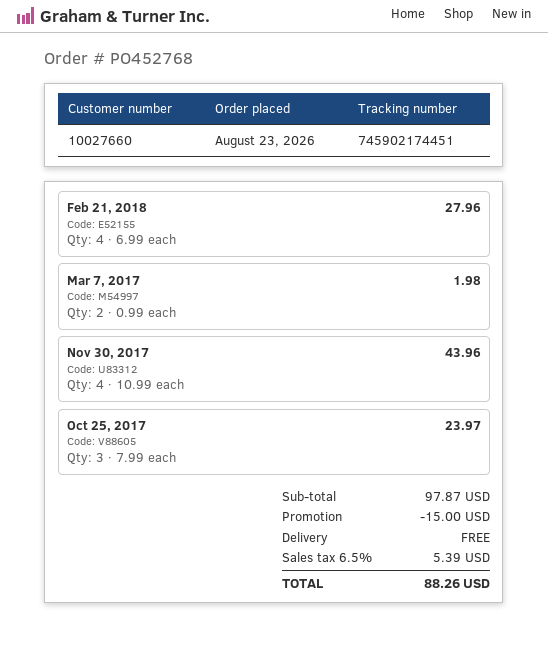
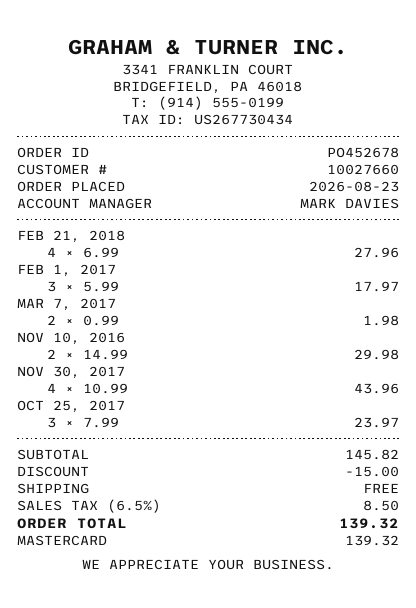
order number: PO452768 -> PO452678
FEB 1, 2017: none -> 3 x 5.99 = 17.97
NOV 10, 2016: none -> 2 x 14.99 = 29.98
subtotal: 97.87 -> 145.82
tax: 6.5% = 5.39 -> 6.5% = 8.50
total: 88.26 -> 139.32

